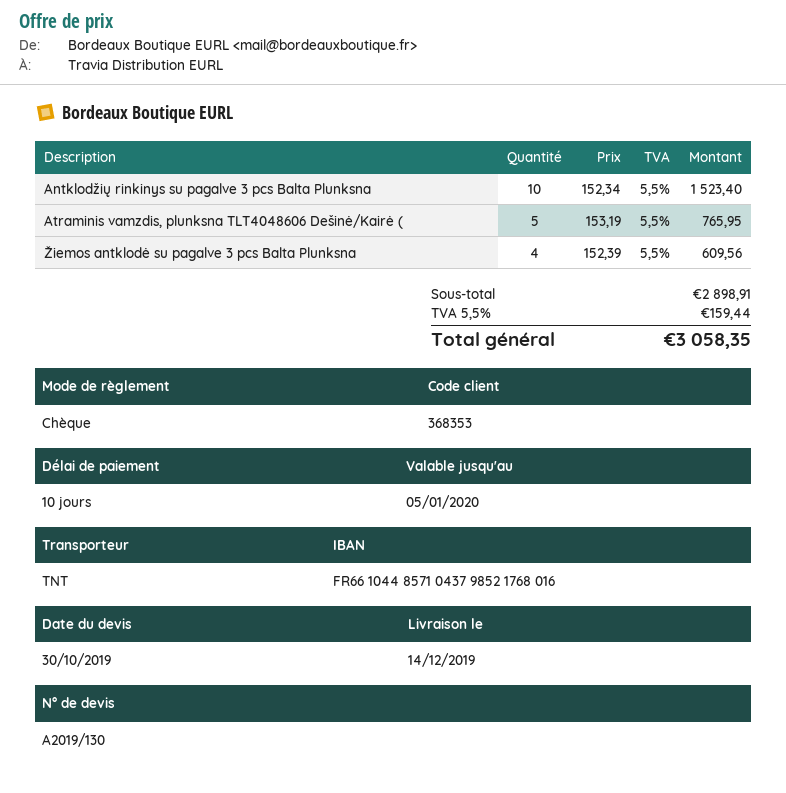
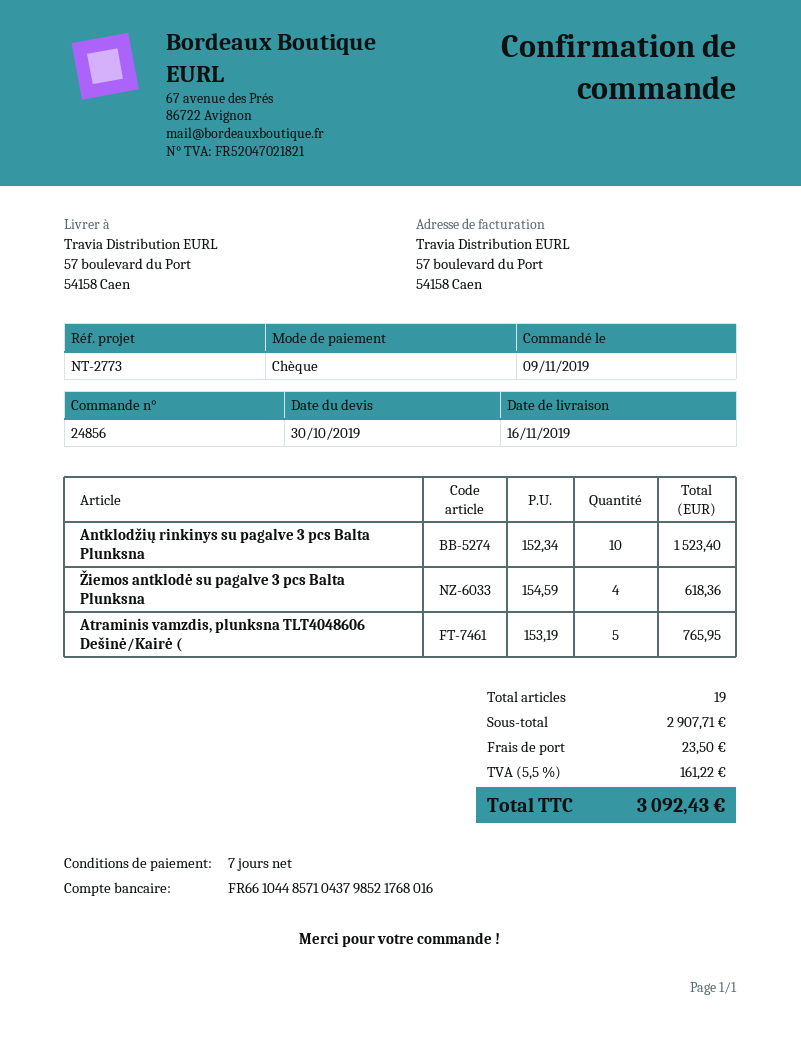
delivery date: 2019-12-14 -> 2019-11-16
payment terms: 10 days -> 7 days
Žiemos antklodė su pagalve 3 pcs Balta Plunksna: 4 x 152.39 = 609.56 -> 4 x 154.59 = 618.36
subtotal: 2898.91 -> 2907.71
shipping: none -> 23.50
tax: 5.5% = 159.44 -> 5.5% = 161.22
total: 3058.35 -> 3092.43

